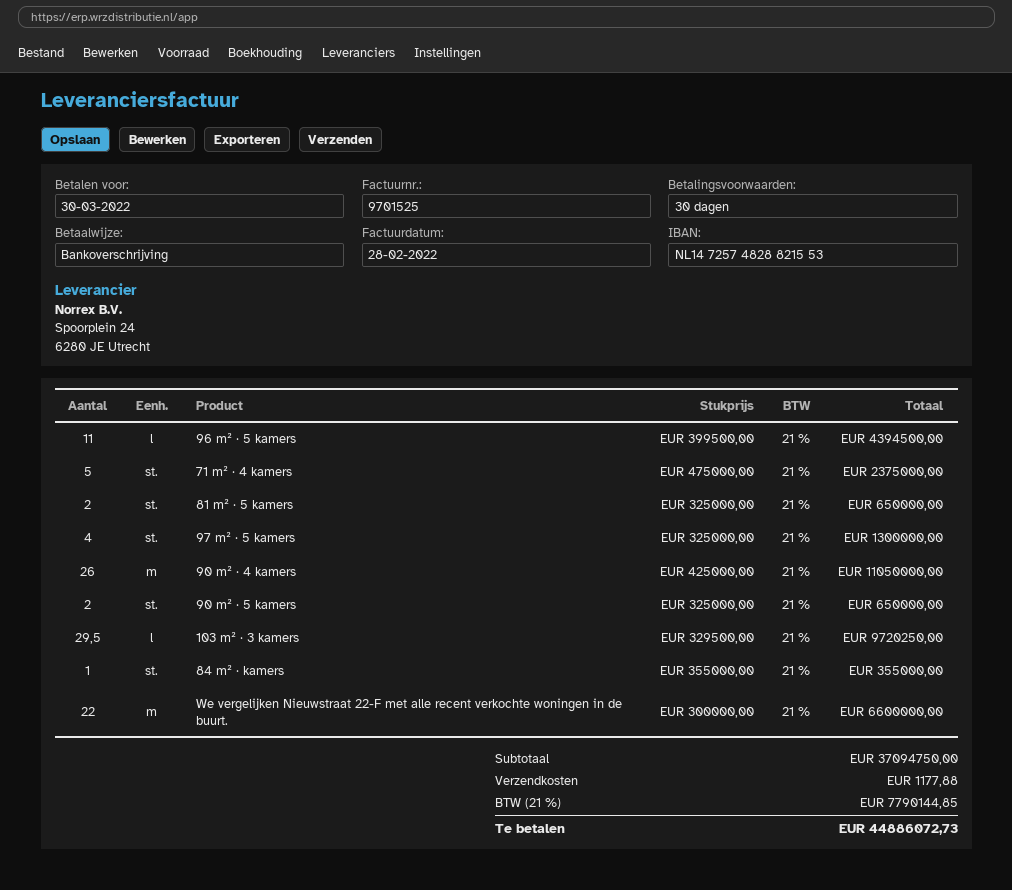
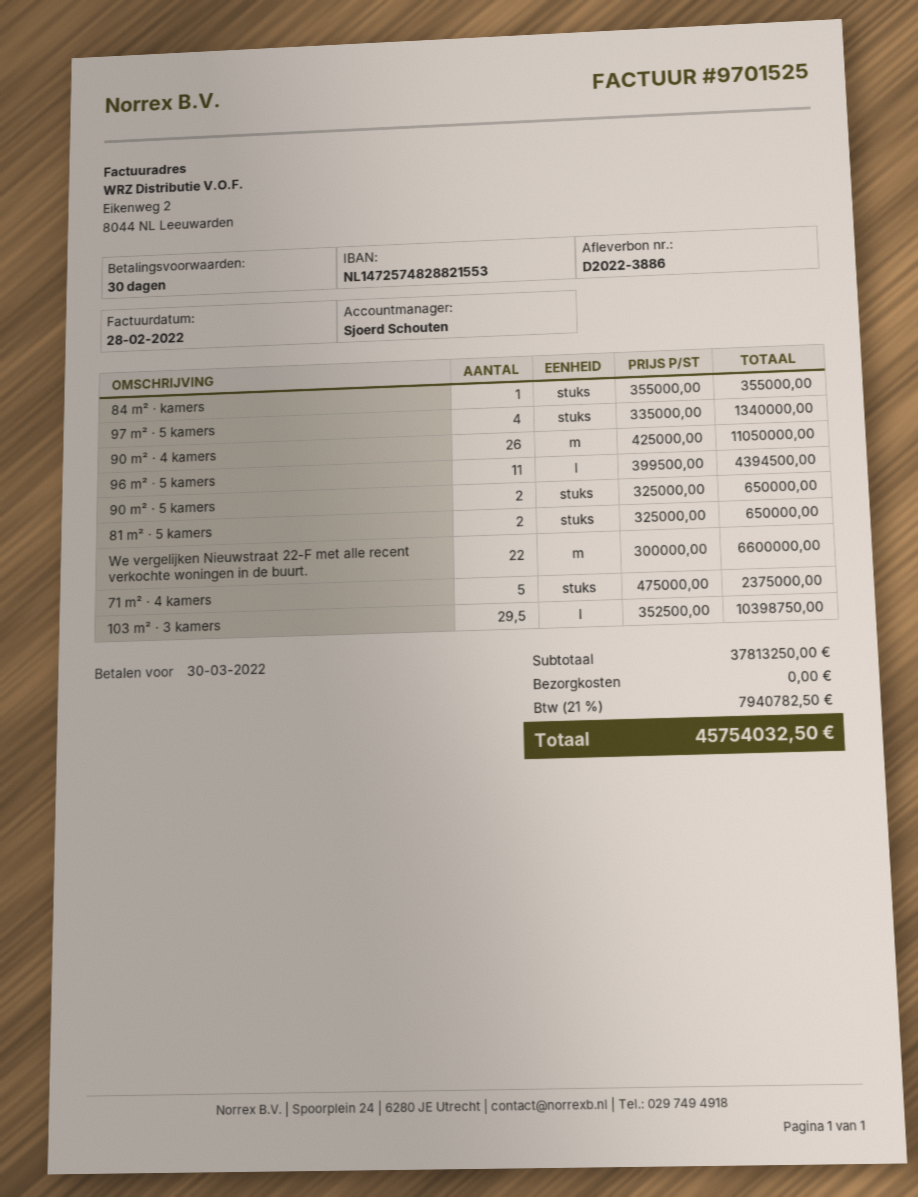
97 m² · 5 kamers: 4 x 325000.00 = 1300000.00 -> 4 x 335000.00 = 1340000.00
103 m² · 3 kamers: 29.5 x 329500.00 = 9720250.00 -> 29.5 x 352500.00 = 10398750.00
subtotal: 37094750.00 -> 37813250.00
shipping: 1177.88 -> 0.00
tax: 21% = 7790144.85 -> 21% = 7940782.50
total: 44886072.73 -> 45754032.50

